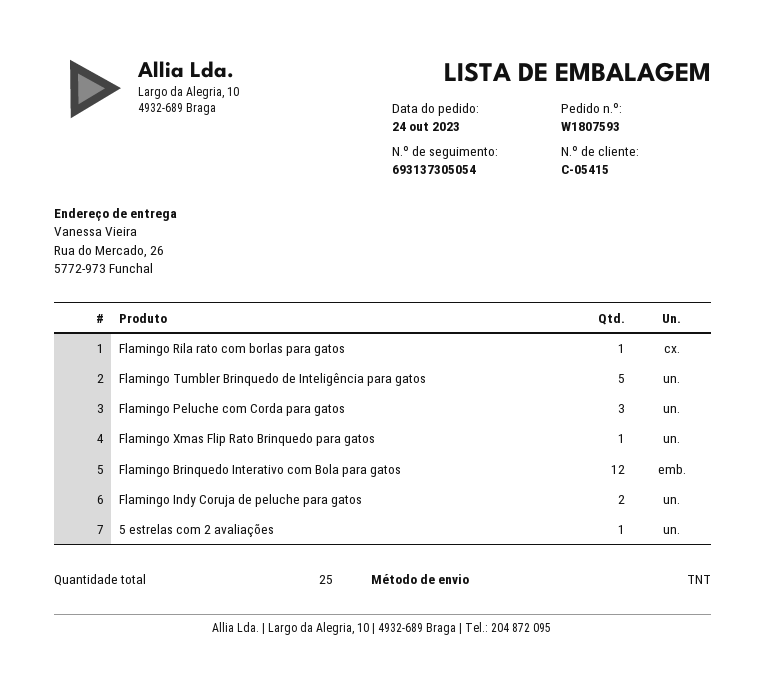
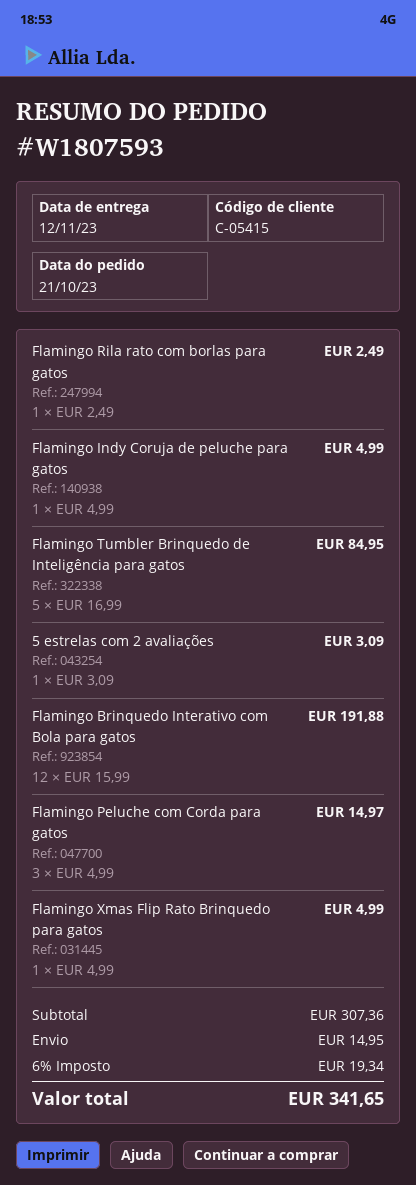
order date: 2023-10-24 -> 2023-10-21
Flamingo Indy Coruja de peluche para gatos: 2 -> 1

